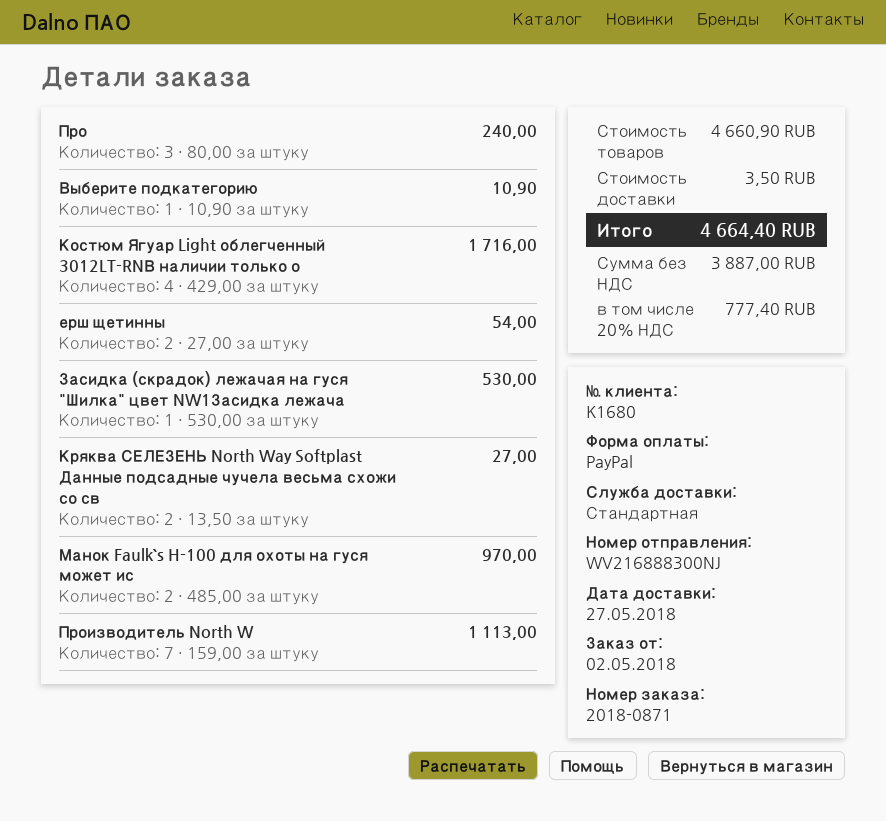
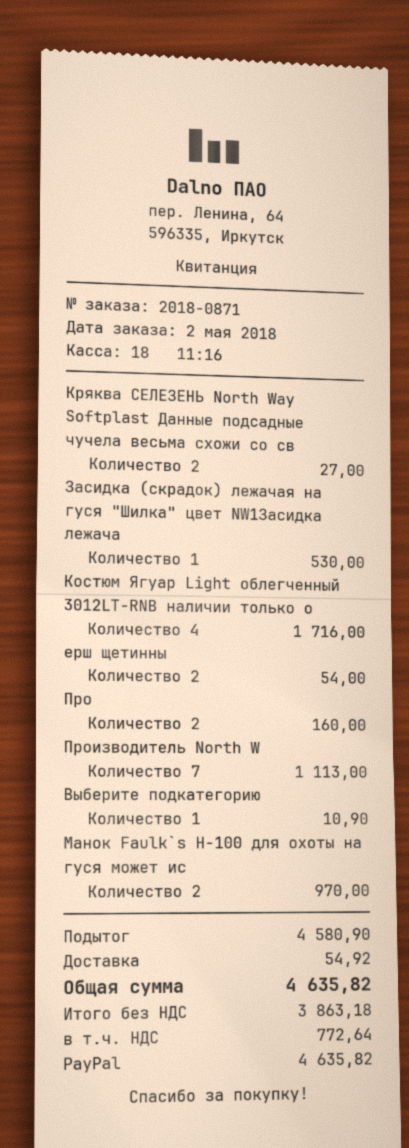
Про: 3 for 240.00 -> 2 for 160.00
subtotal: 4660.90 -> 4580.90
shipping: 3.50 -> 54.92
net: 3887.00 -> 3863.18
tax: 777.40 -> 772.64
total: 4664.40 -> 4635.82

